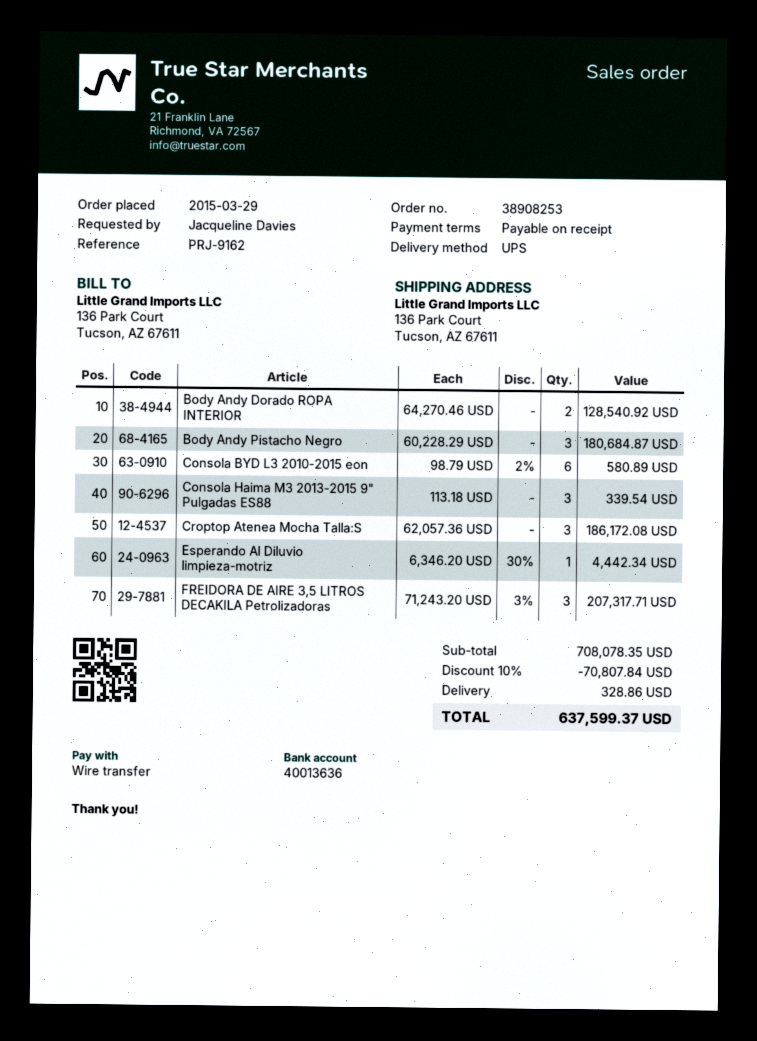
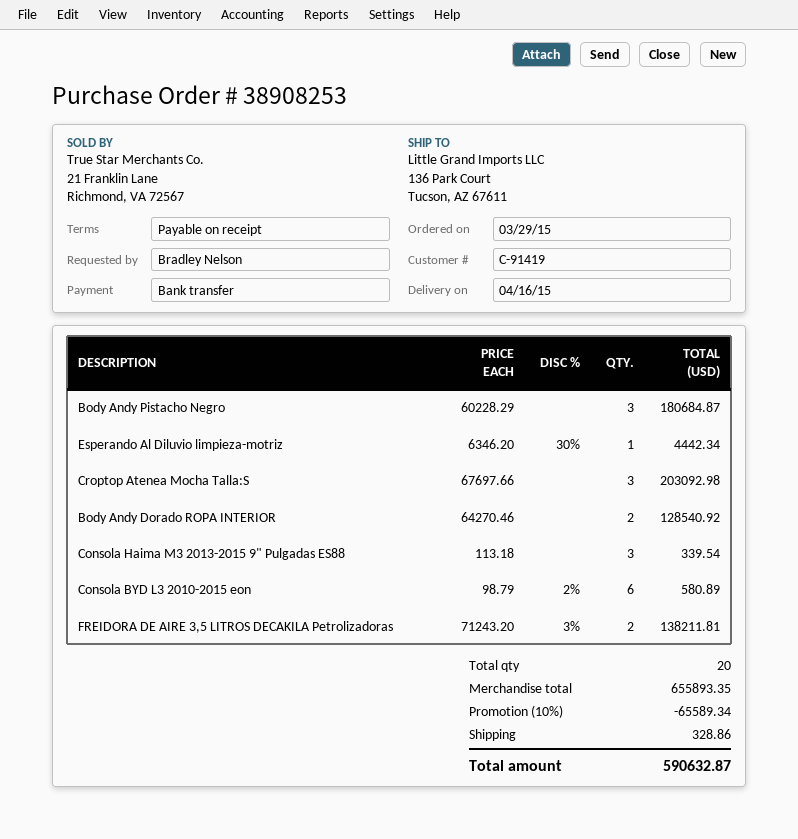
ordered by: Jacqueline Davies -> Bradley Nelson
Croptop Atenea Mocha Talla:S: 3 x 62057.36 = 186172.08 -> 3 x 67697.66 = 203092.98
FREIDORA DE AIRE 3,5 LITROS DECAKILA Petrolizadoras: 3 x 71243.20 - 3% = 207317.71 -> 2 x 71243.20 - 3% = 138211.81
subtotal: 708078.35 -> 655893.35
discount: 10% = 70807.84 -> 10% = 65589.34
total: 637599.37 -> 590632.87

